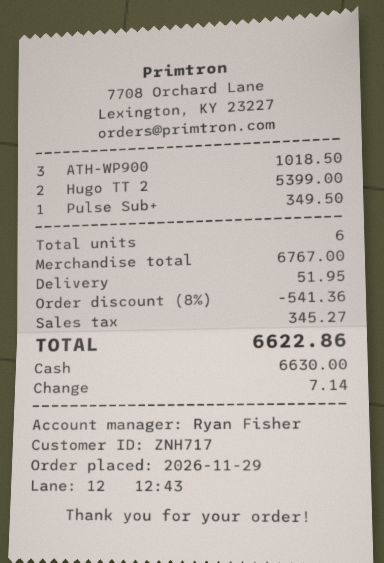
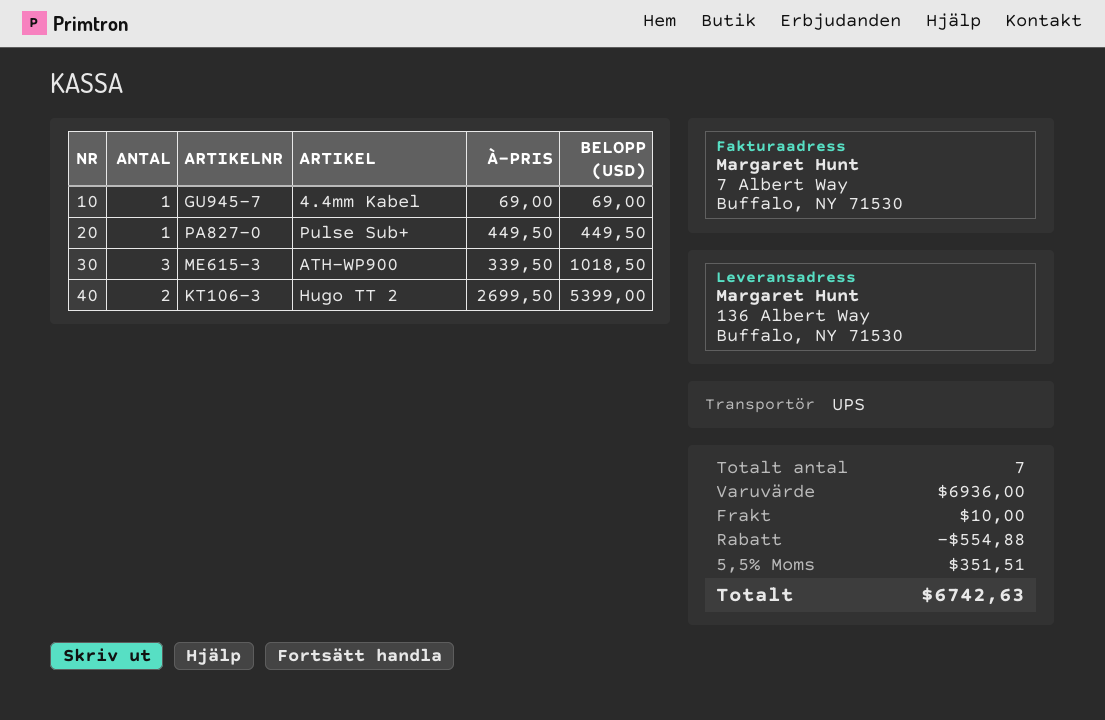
Pulse Sub+: 1 for 349.50 -> 1 for 449.50
4.4mm Kabel: none -> 1 for 69.00
total quantity: 6 -> 7
subtotal: 6767.00 -> 6936.00
discount: 541.36 -> 554.88
shipping: 51.95 -> 10.00
tax: 345.27 -> 351.51
total: 6622.86 -> 6742.63

